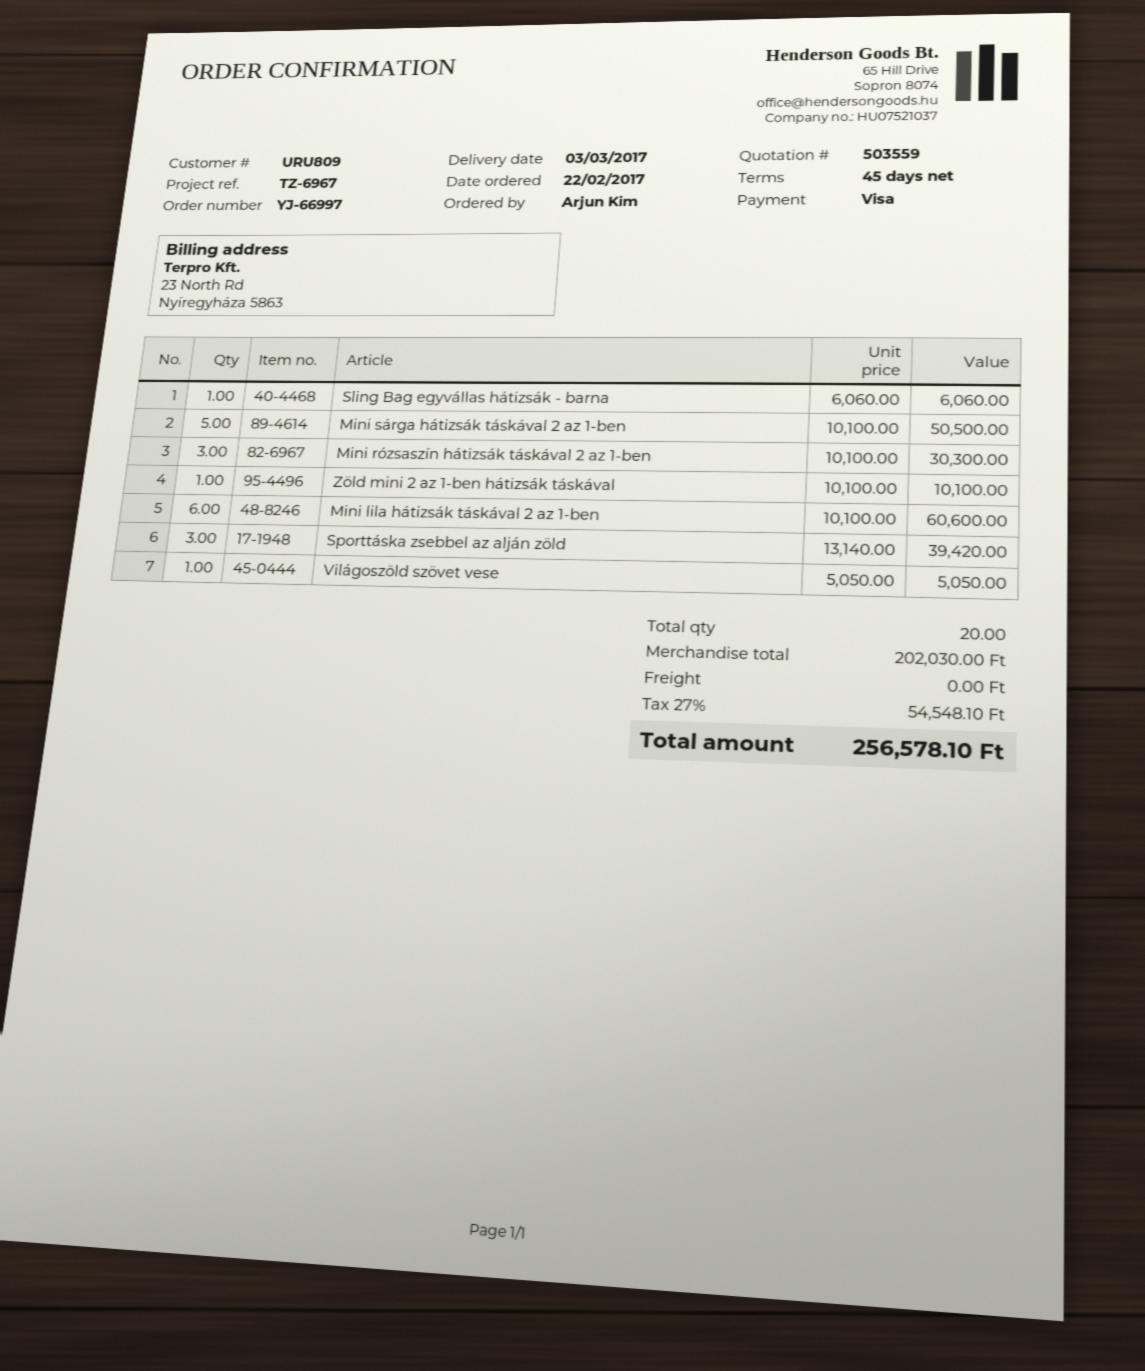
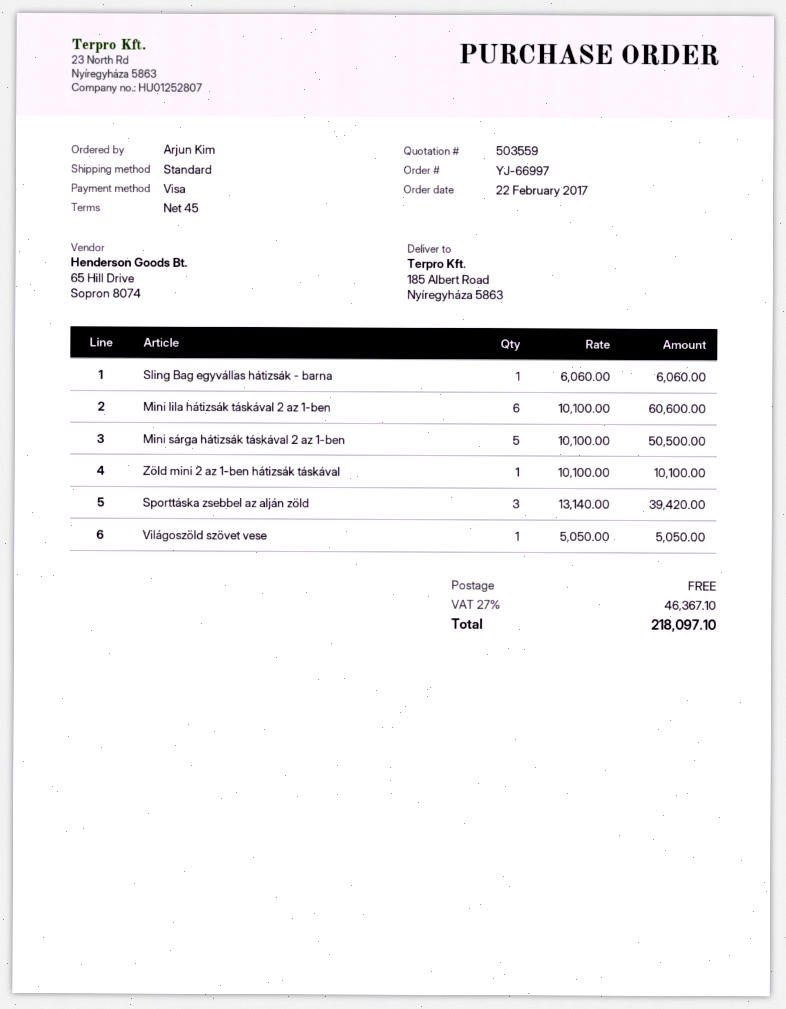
Mini rózsaszín hátizsák táskával 2 az 1-ben: 3 x 10100.00 = 30300.00 -> none
tax: 27% = 54548.10 -> 27% = 46367.10
total: 256578.10 -> 218097.10

